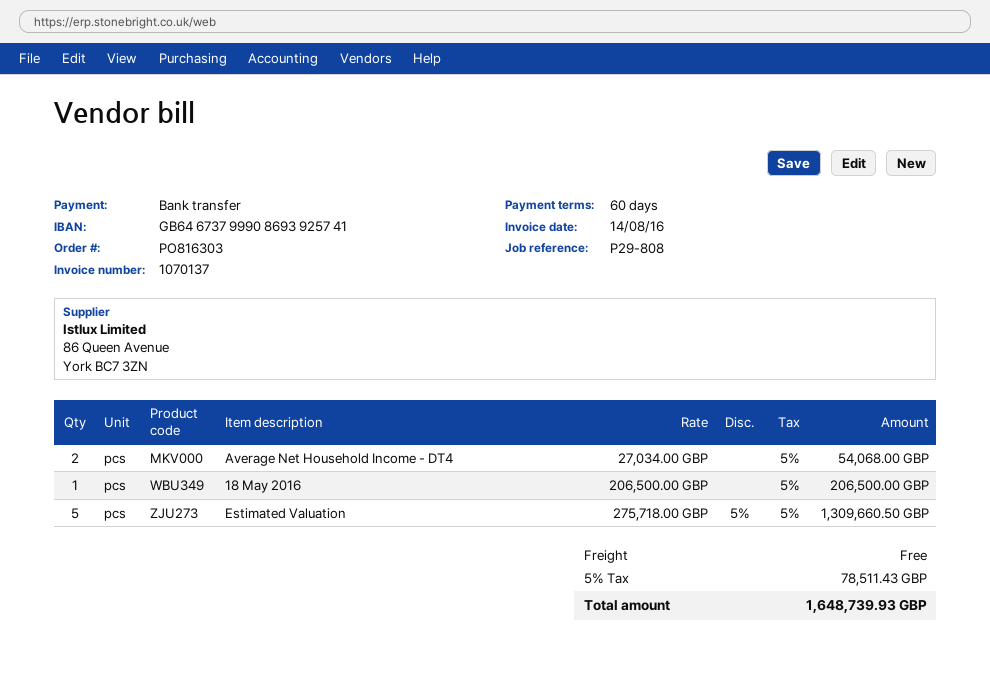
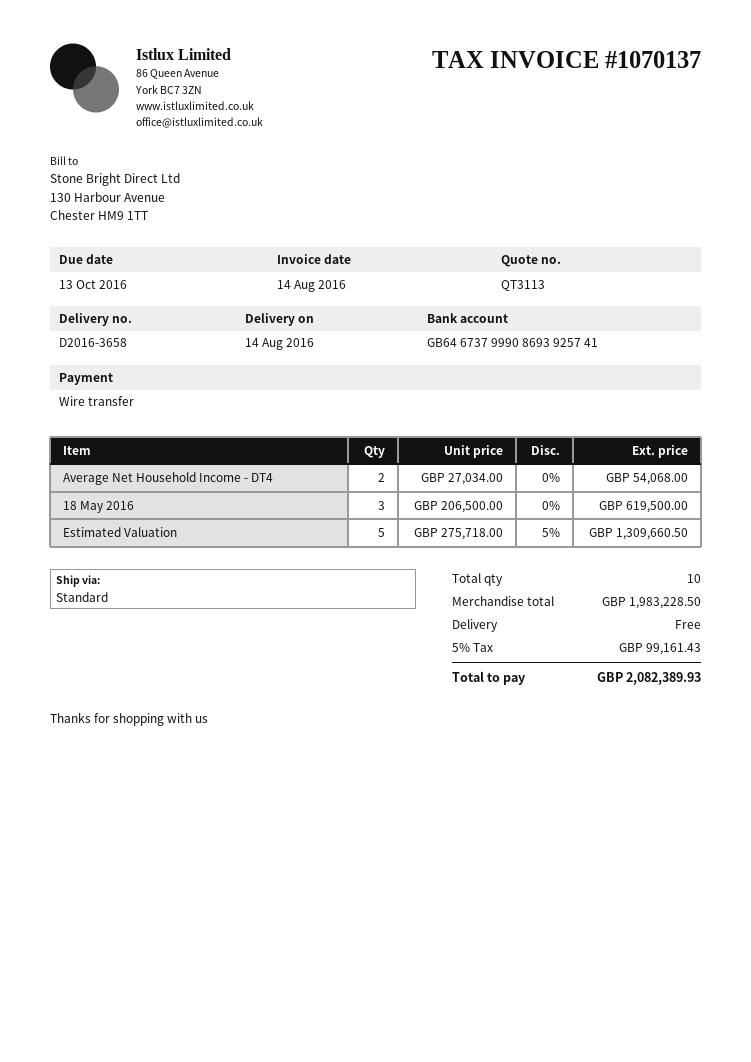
18 May 2016: 1 x 206500.00 = 206500.00 -> 3 x 206500.00 = 619500.00
tax: 5% = 78511.43 -> 5% = 99161.43
total: 1648739.93 -> 2082389.93

